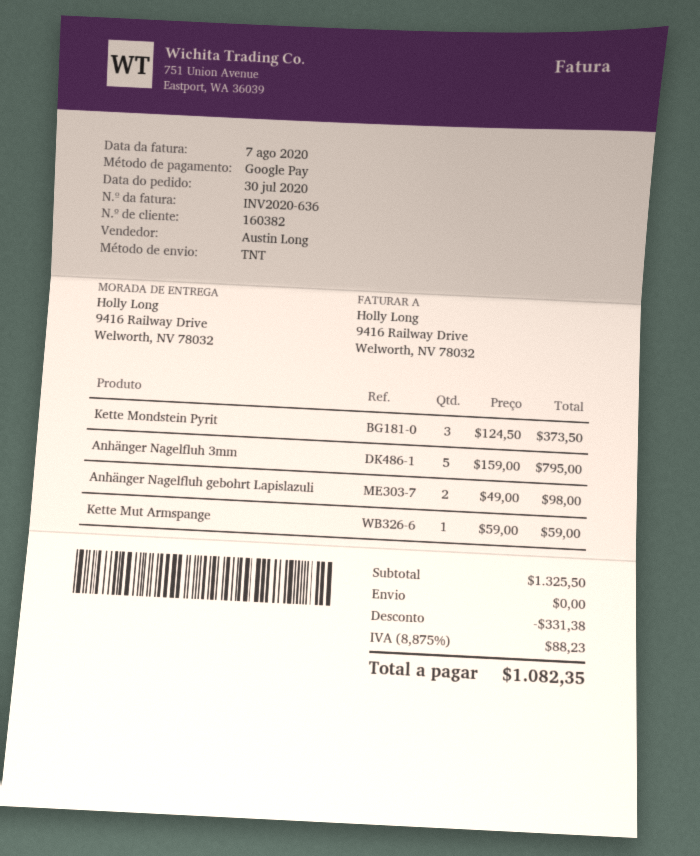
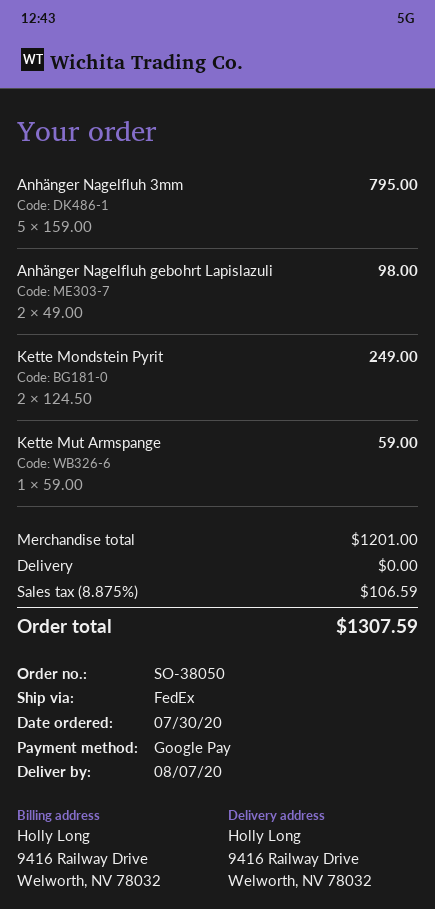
shipping method: TNT -> FedEx
Kette Mondstein Pyrit: 3 x 124.50 = 373.50 -> 2 x 124.50 = 249.00
subtotal: 1325.50 -> 1201.00
discount: 331.38 -> none
tax: 8.875% = 88.23 -> 8.875% = 106.59
total: 1082.35 -> 1307.59

